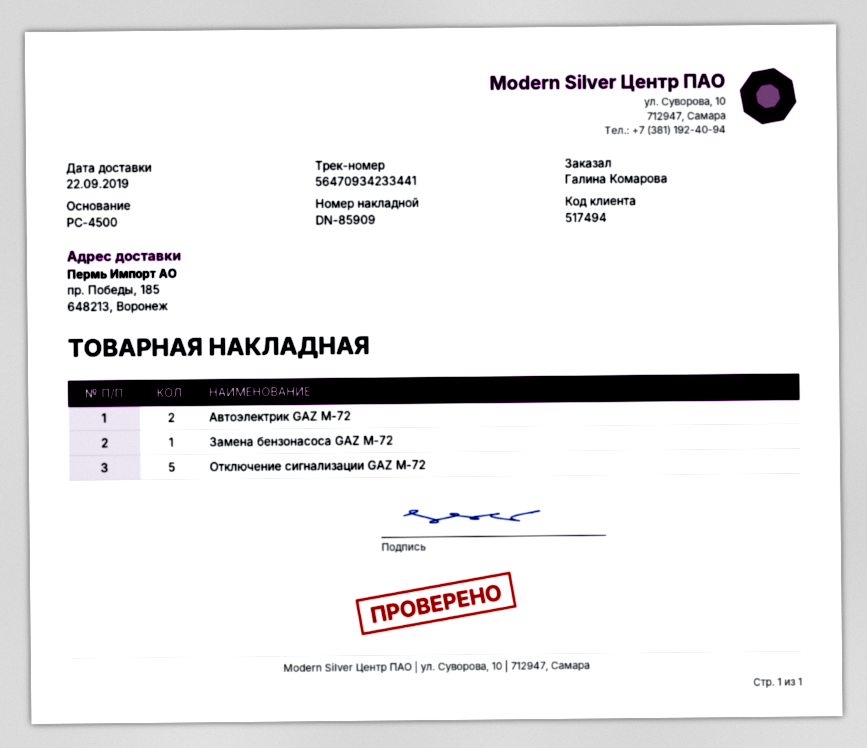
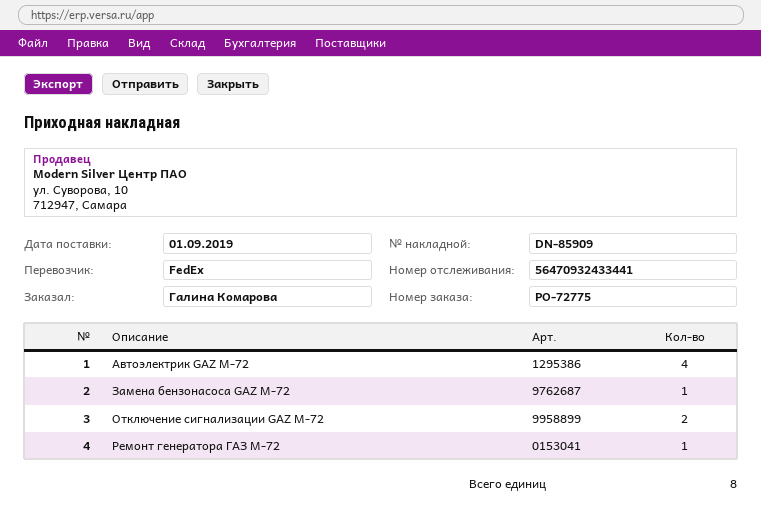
delivery date: 2019-09-22 -> 2019-09-01
tracking number: 56470934233441 -> 56470932433441
Автоэлектрик GAZ М-72: 2 -> 4
Отключение сигнализации GAZ М-72: 5 -> 2
Ремонт генератора ГАЗ М-72: none -> 1

